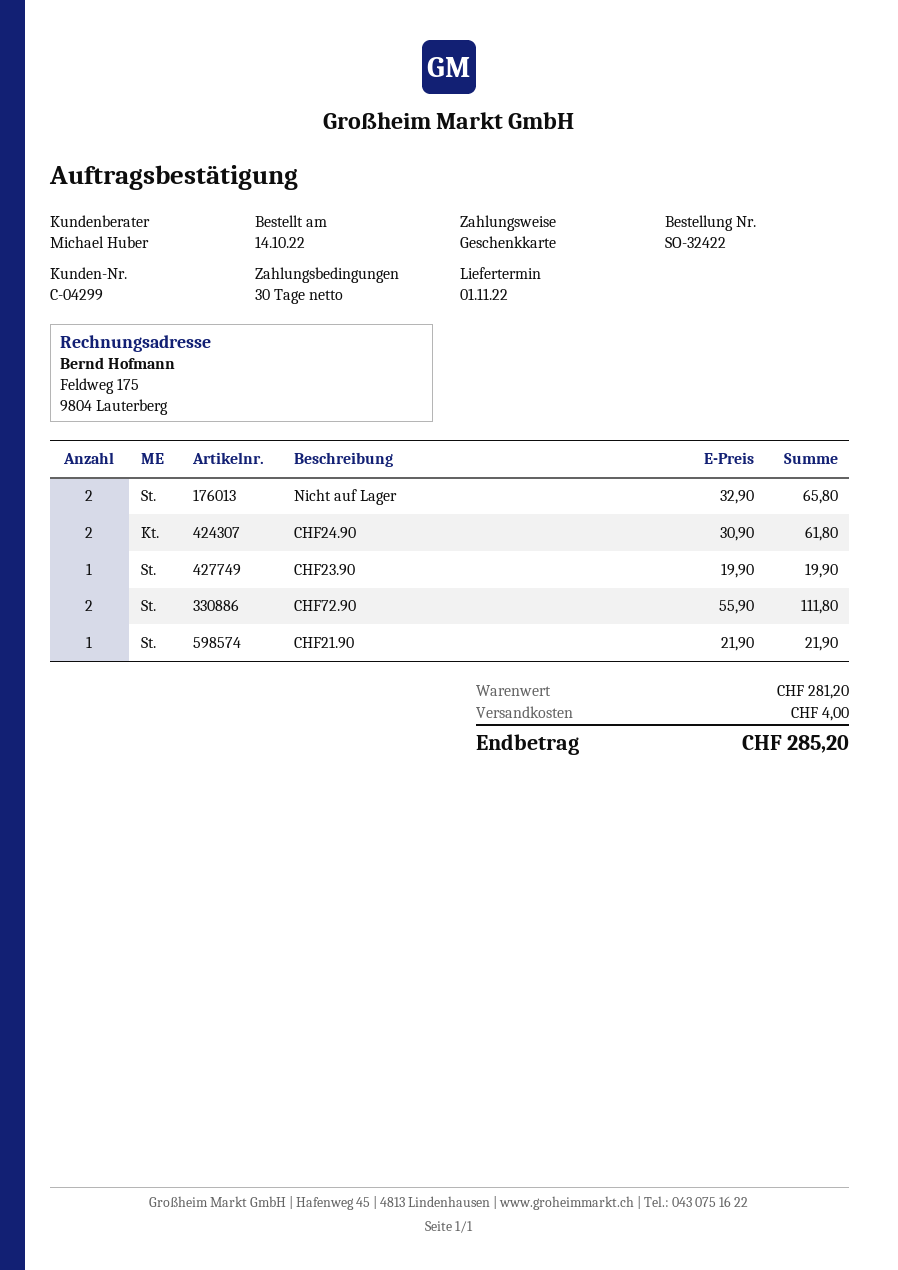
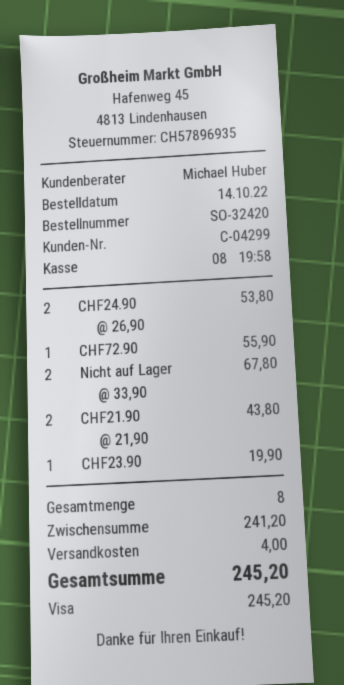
order number: SO-32422 -> SO-32420
payment method: gift card -> Visa
Nicht auf Lager: 2 x 32.90 = 65.80 -> 2 x 33.90 = 67.80
CHF24.90: 2 x 30.90 = 61.80 -> 2 x 26.90 = 53.80
CHF72.90: 2 x 55.90 = 111.80 -> 1 x 55.90 = 55.90
CHF21.90: 1 x 21.90 = 21.90 -> 2 x 21.90 = 43.80
subtotal: 281.20 -> 241.20
total: 285.20 -> 245.20

